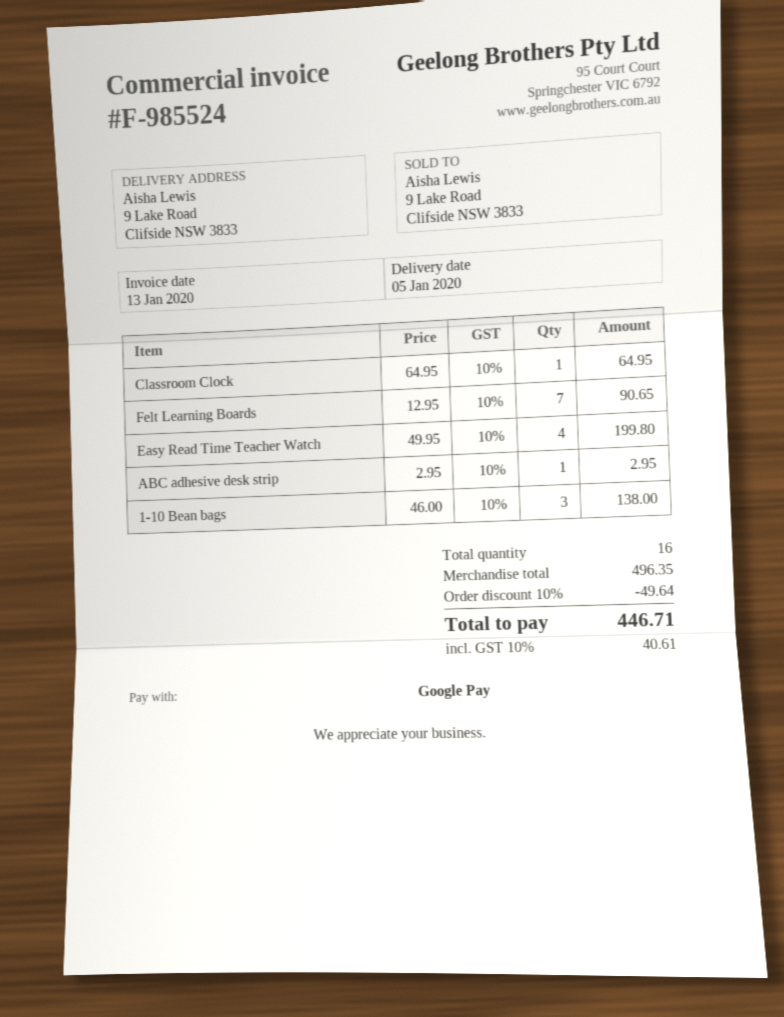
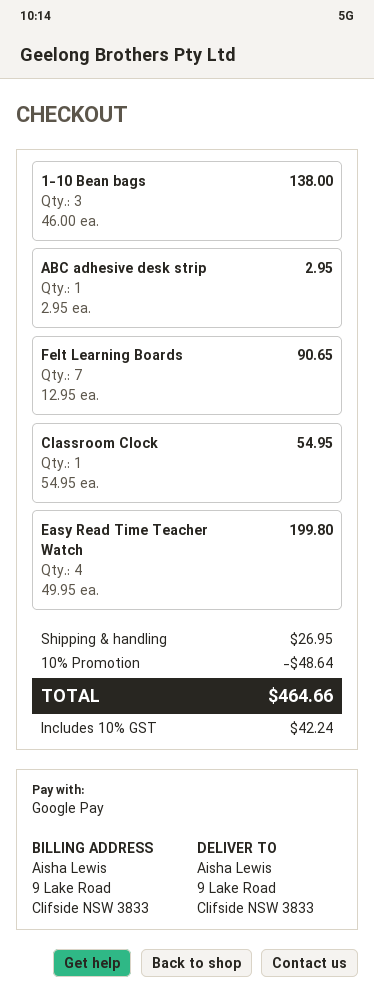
Classroom Clock: 1 x 64.95 = 64.95 -> 1 x 54.95 = 54.95
discount: 10% = 49.64 -> 10% = 48.64
shipping: none -> 26.95
tax: 10% = 40.61 -> 10% = 42.24
total: 446.71 -> 464.66

